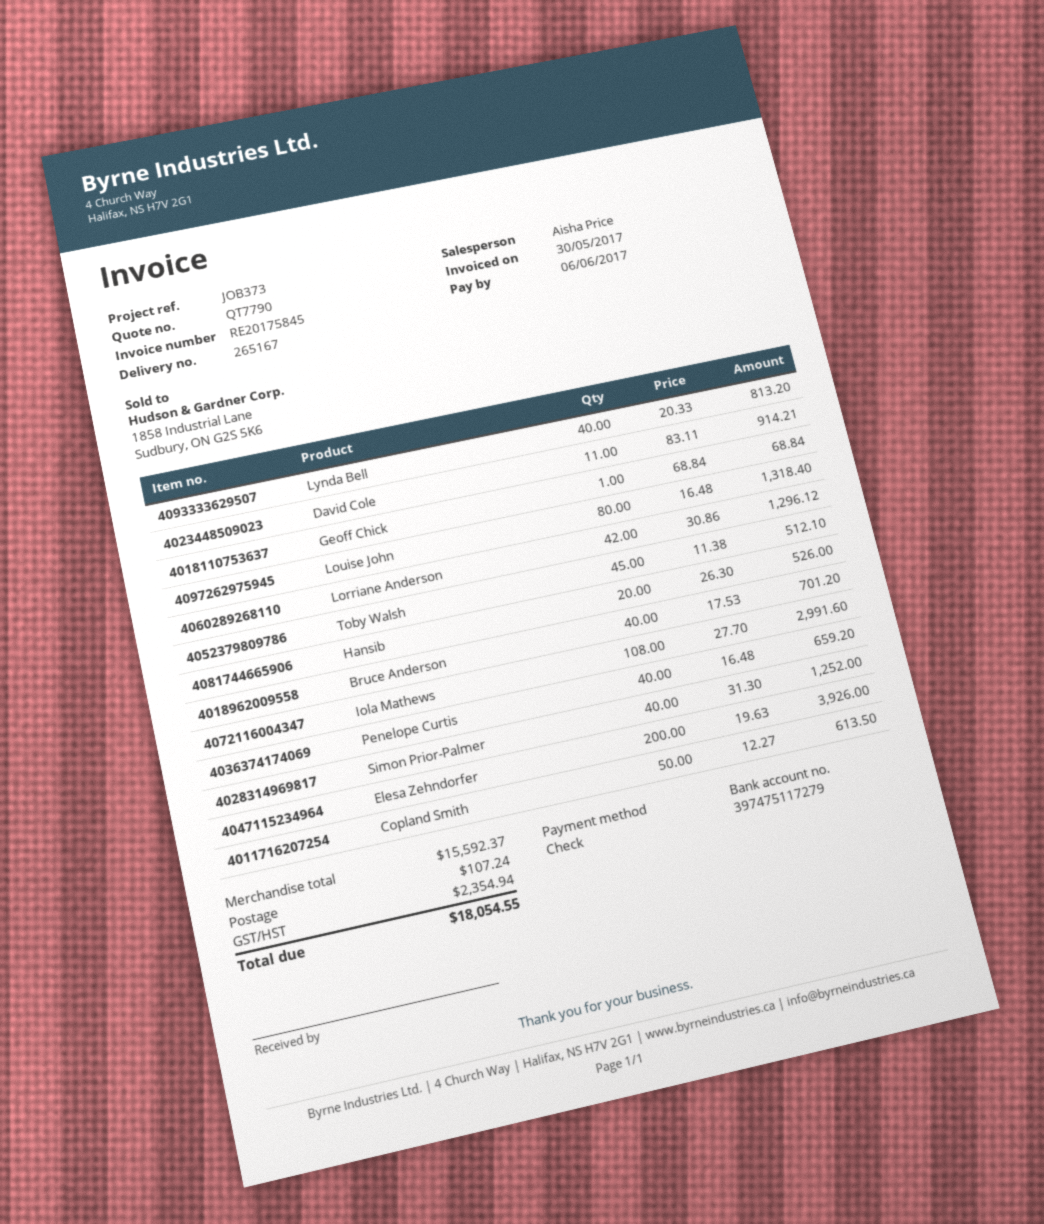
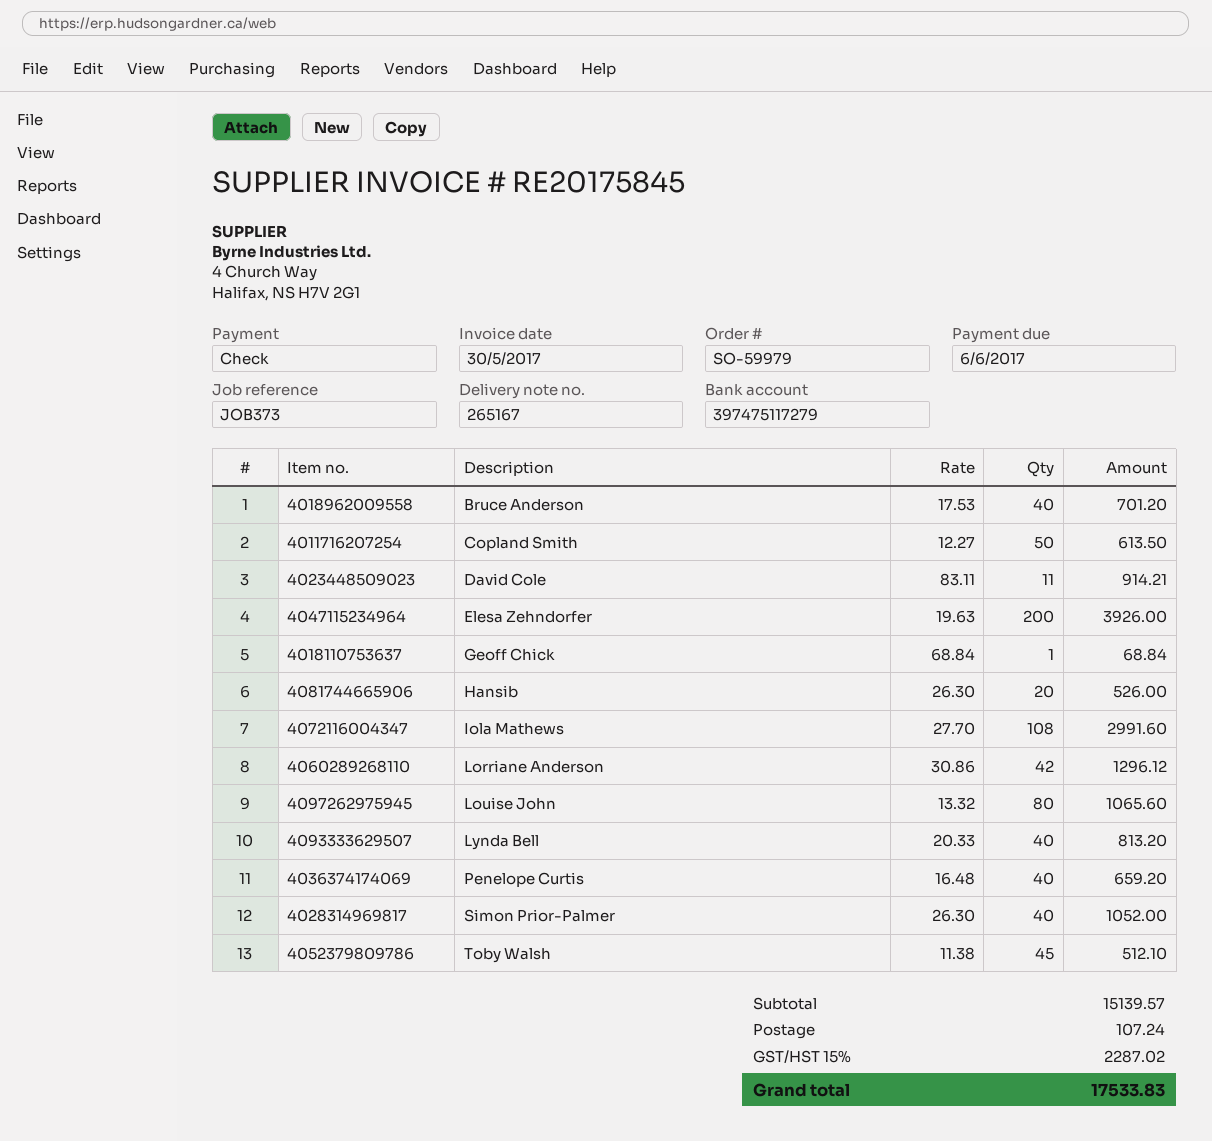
Louise John: 80 x 16.48 = 1318.40 -> 80 x 13.32 = 1065.60
Simon Prior-Palmer: 40 x 31.30 = 1252.00 -> 40 x 26.30 = 1052.00
subtotal: 15592.37 -> 15139.57
tax: 2354.94 -> 2287.02
total: 18054.55 -> 17533.83

